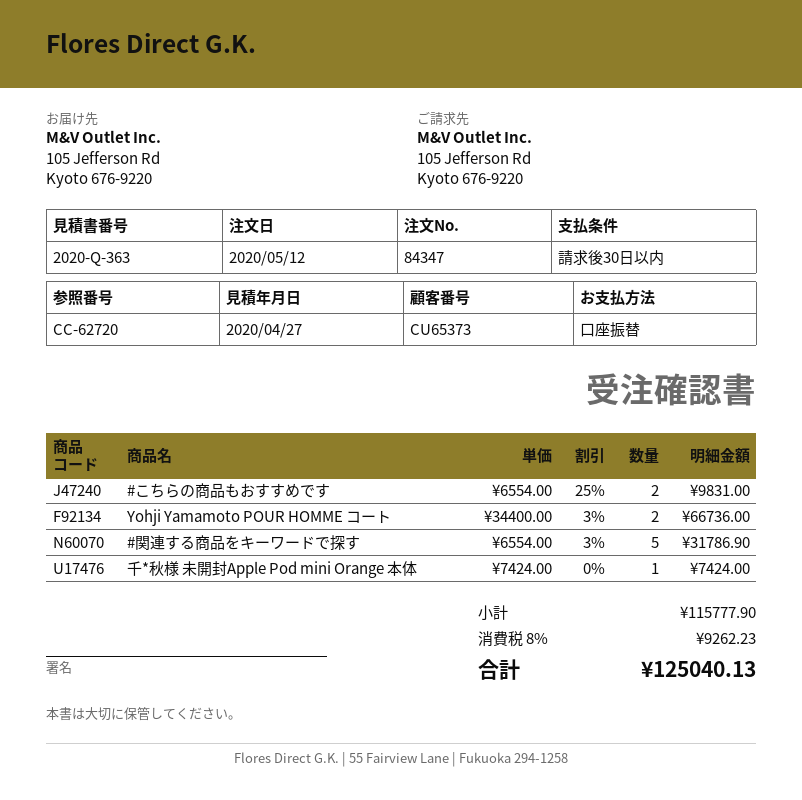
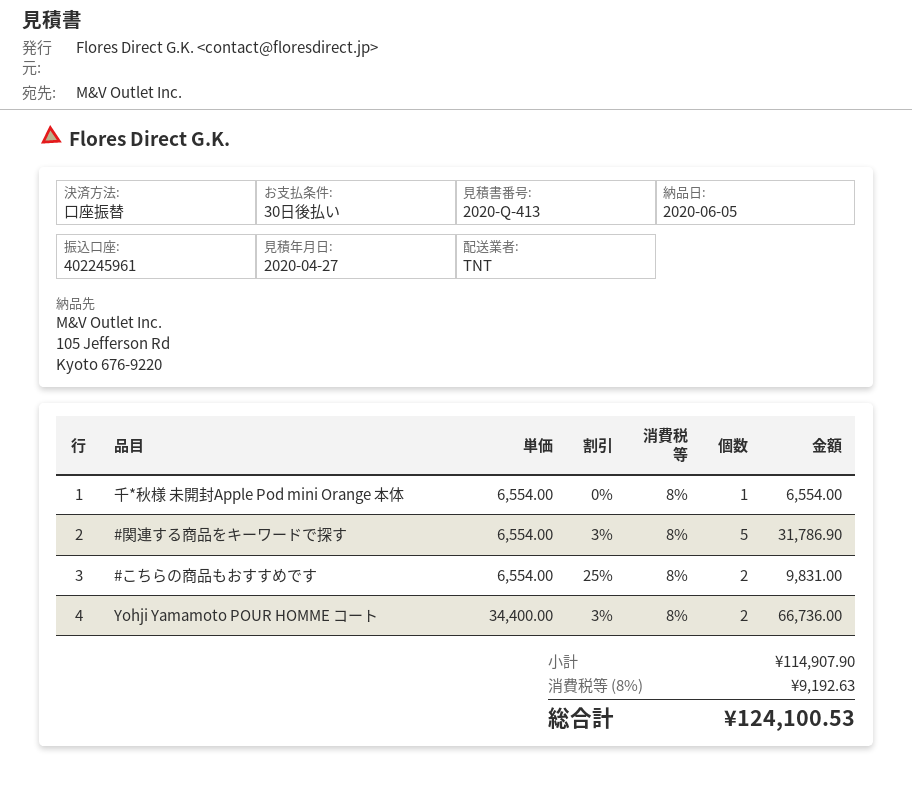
quote number: 2020-Q-363 -> 2020-Q-413
千*秋様 未開封Apple Pod mini Orange 本体: 1 x 7424.00 = 7424.00 -> 1 x 6554.00 = 6554.00
subtotal: 115777.90 -> 114907.90
tax: 8% = 9262.23 -> 8% = 9192.63
total: 125040.13 -> 124100.53

